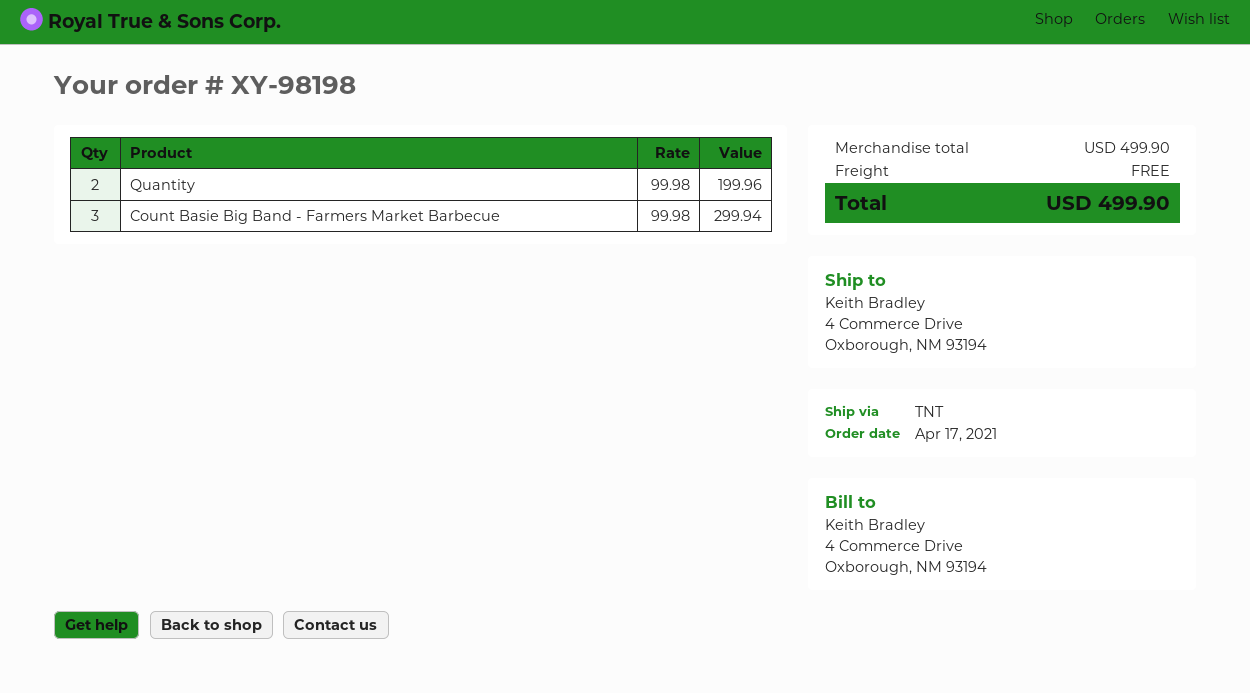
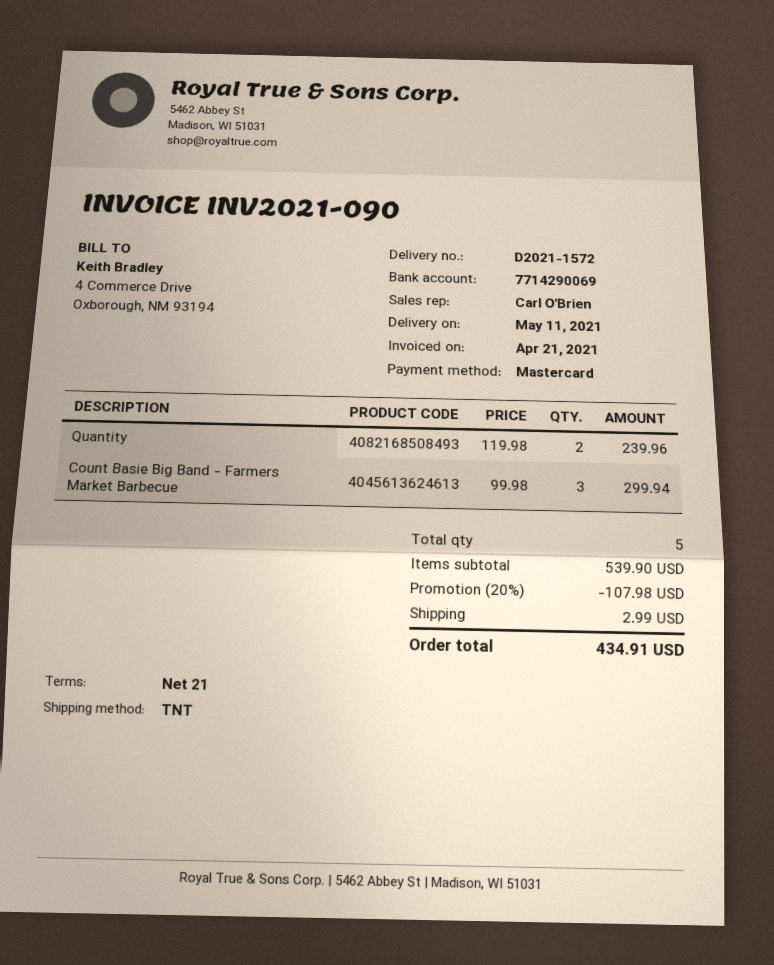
Quantity: 2 x 99.98 = 199.96 -> 2 x 119.98 = 239.96
subtotal: 499.90 -> 539.90
discount: none -> 20% = 107.98
shipping: 0.00 -> 2.99
total: 499.90 -> 434.91

